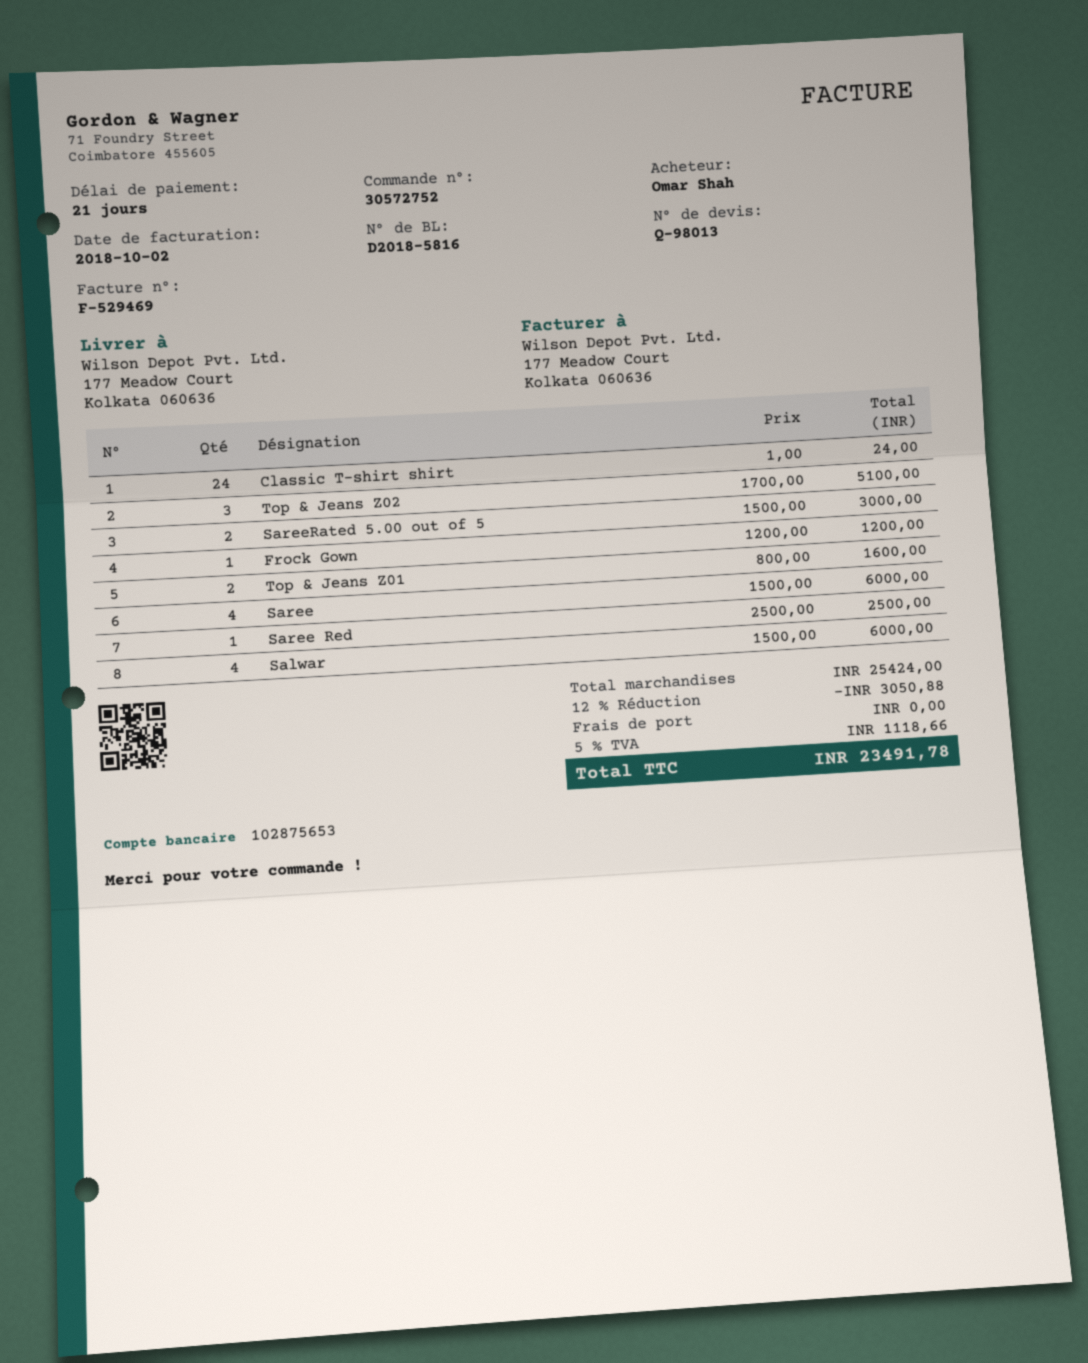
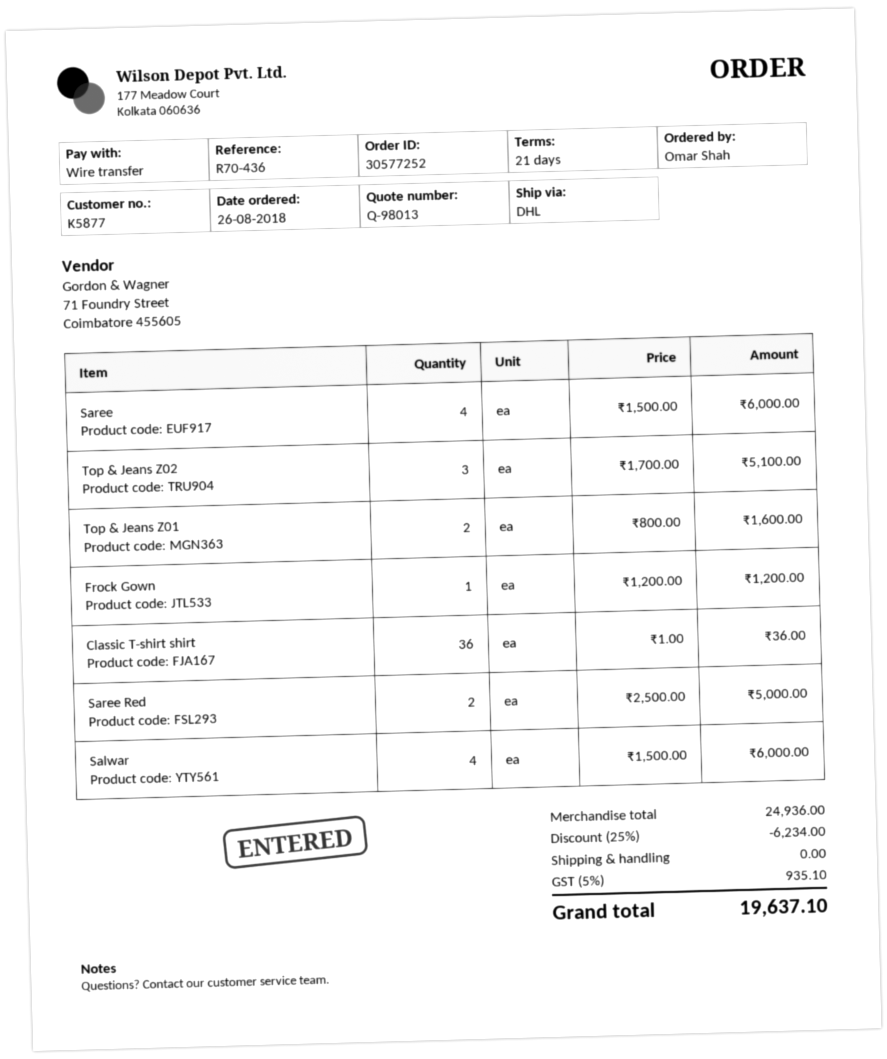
order number: 30572752 -> 30577252
Classic T-shirt shirt: 24 x 1.00 = 24.00 -> 36 x 1.00 = 36.00
SareeRated 5.00 out of 5: 2 x 1500.00 = 3000.00 -> none
Saree Red: 1 x 2500.00 = 2500.00 -> 2 x 2500.00 = 5000.00
subtotal: 25424.00 -> 24936.00
discount: 12% = 3050.88 -> 25% = 6234.00
tax: 5% = 1118.66 -> 5% = 935.10
total: 23491.78 -> 19637.10

